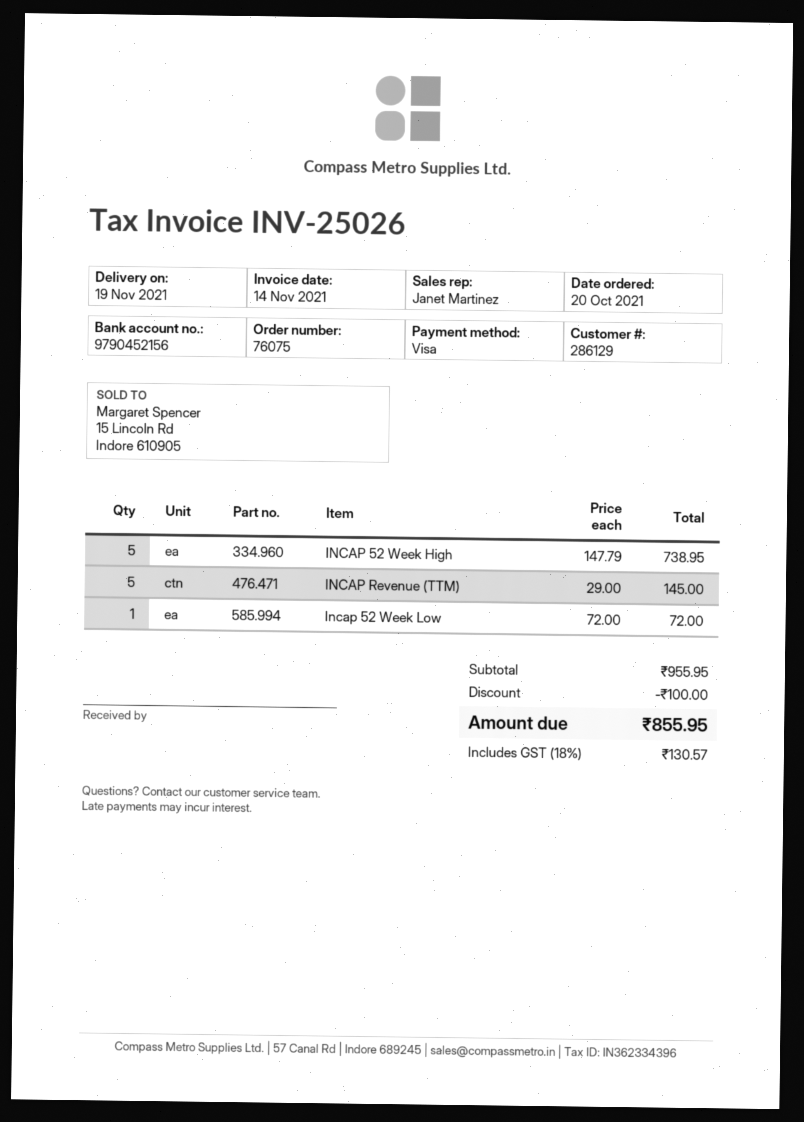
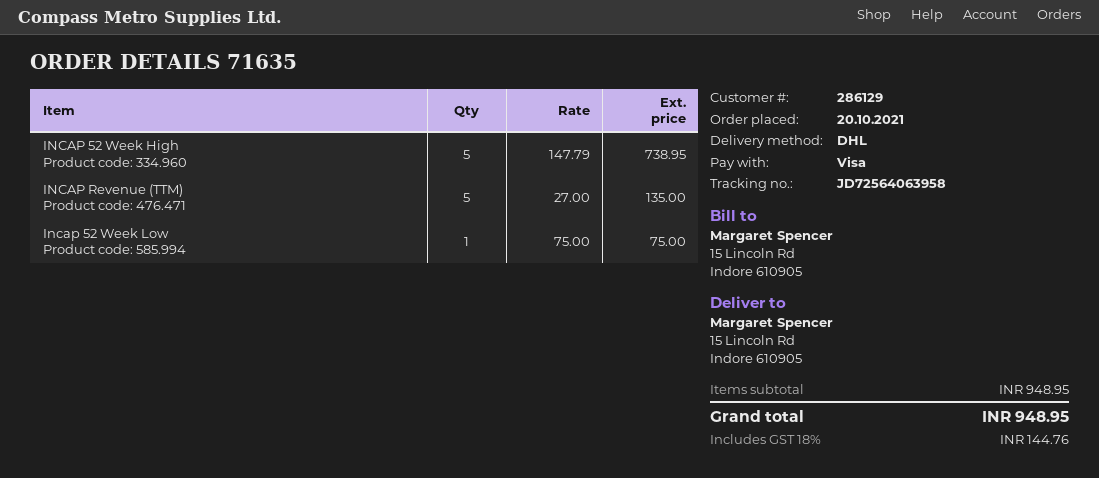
order number: 76075 -> 71635
INCAP Revenue (TTM): 5 x 29.00 = 145.00 -> 5 x 27.00 = 135.00
Incap 52 Week Low: 1 x 72.00 = 72.00 -> 1 x 75.00 = 75.00
subtotal: 955.95 -> 948.95
discount: 100.00 -> none
tax: 18% = 130.57 -> 18% = 144.76
total: 855.95 -> 948.95

